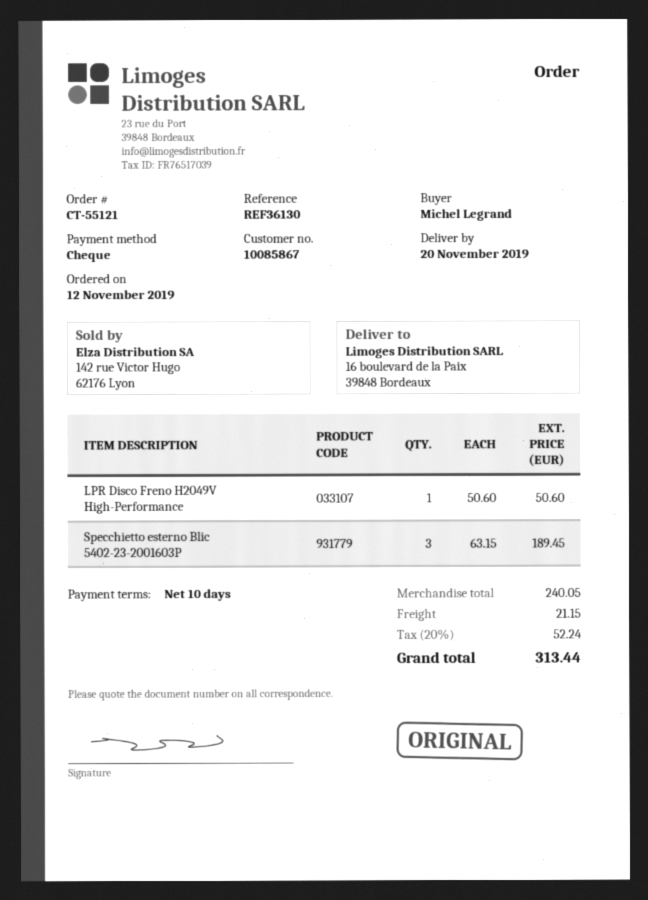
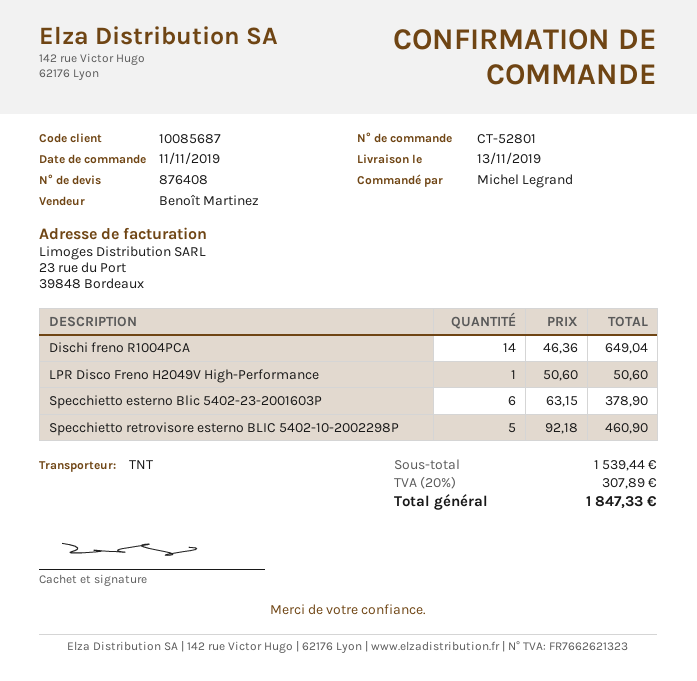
order number: CT-55121 -> CT-52801
order date: 2019-11-12 -> 2019-11-11
delivery date: 2019-11-20 -> 2019-11-13
customer number: 10085867 -> 10085687
Specchietto esterno Blic 5402-23-2001603P: 3 x 63.15 = 189.45 -> 6 x 63.15 = 378.90
Dischi freno R1004PCA: none -> 14 x 46.36 = 649.04
Specchietto retrovisore esterno BLIC 5402-10-2002298P: none -> 5 x 92.18 = 460.90
subtotal: 240.05 -> 1539.44
shipping: 21.15 -> none
tax: 20% = 52.24 -> 20% = 307.89
total: 313.44 -> 1847.33

